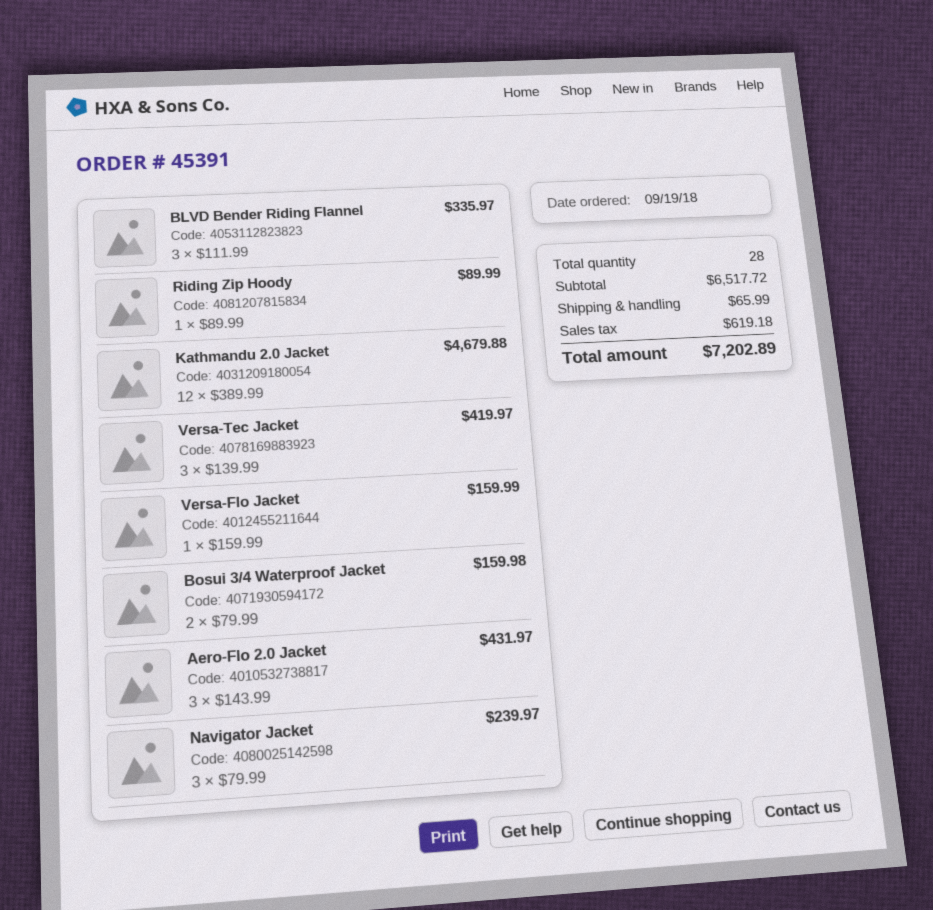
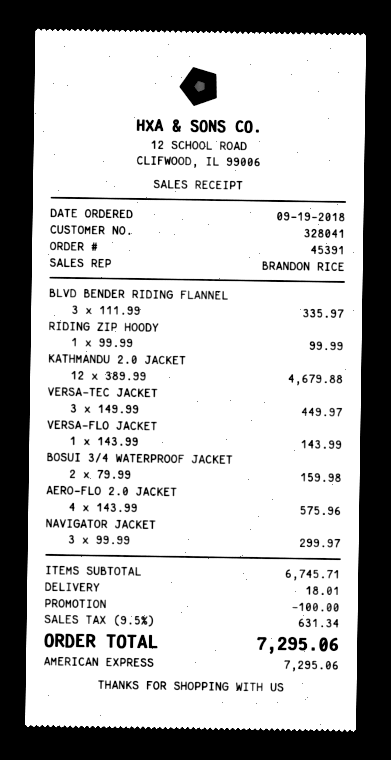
Riding Zip Hoody: 1 x 89.99 = 89.99 -> 1 x 99.99 = 99.99
Versa-Tec Jacket: 3 x 139.99 = 419.97 -> 3 x 149.99 = 449.97
Versa-Flo Jacket: 1 x 159.99 = 159.99 -> 1 x 143.99 = 143.99
Aero-Flo 2.0 Jacket: 3 x 143.99 = 431.97 -> 4 x 143.99 = 575.96
Navigator Jacket: 3 x 79.99 = 239.97 -> 3 x 99.99 = 299.97
subtotal: 6517.72 -> 6745.71
discount: none -> 100.00
shipping: 65.99 -> 18.01
tax: 619.18 -> 631.34
total: 7202.89 -> 7295.06

